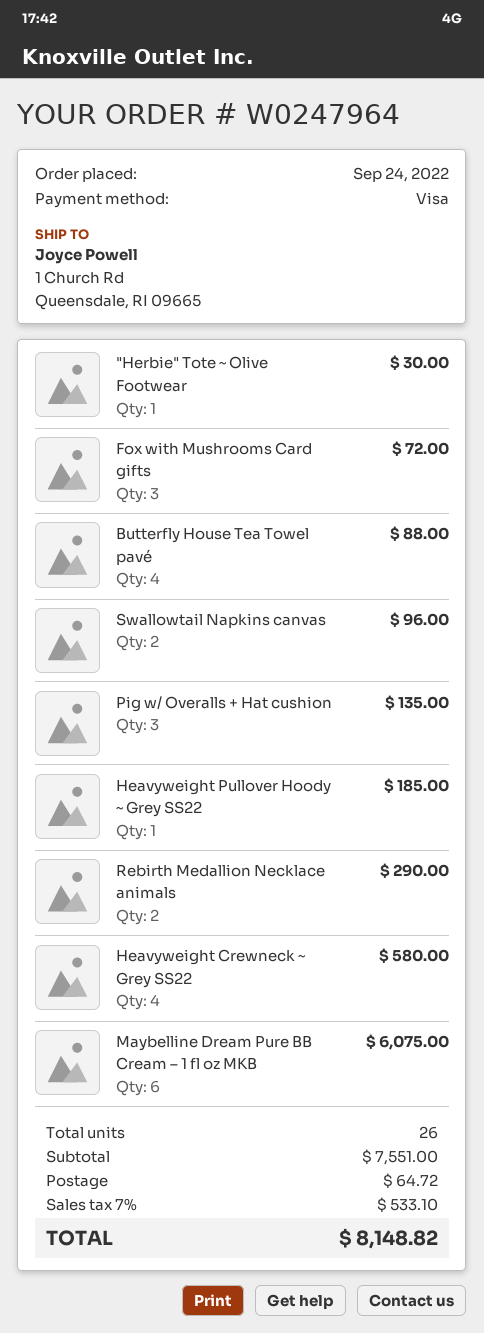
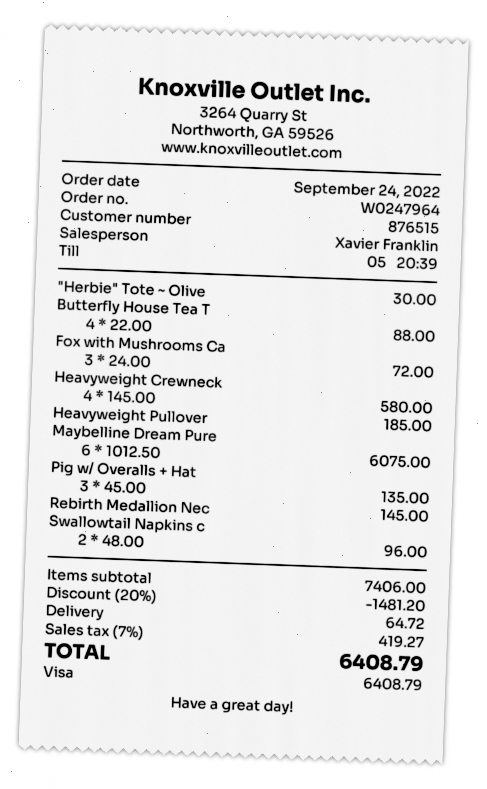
Rebirth Medallion Necklace animals: 2 for 290.00 -> 1 for 145.00
subtotal: 7551.00 -> 7406.00
discount: none -> 20% = 1481.20
tax: 7% = 533.10 -> 7% = 419.27
total: 8148.82 -> 6408.79

